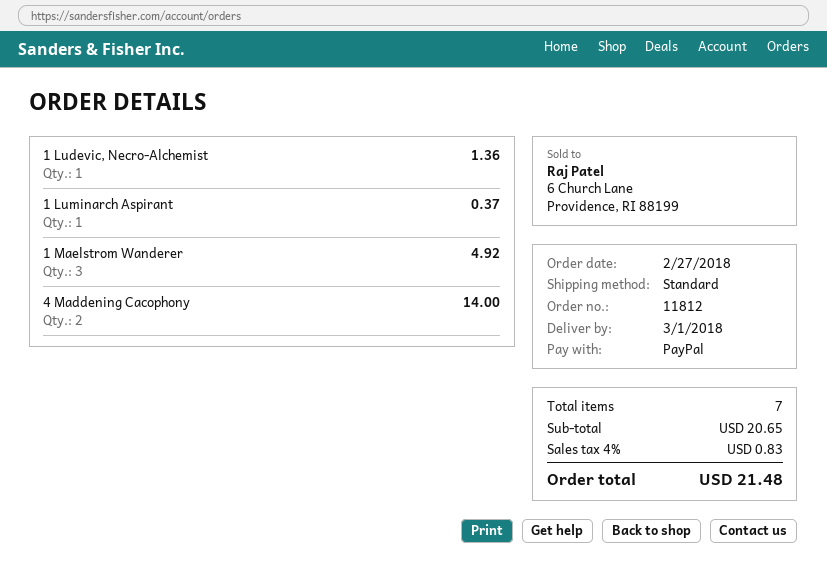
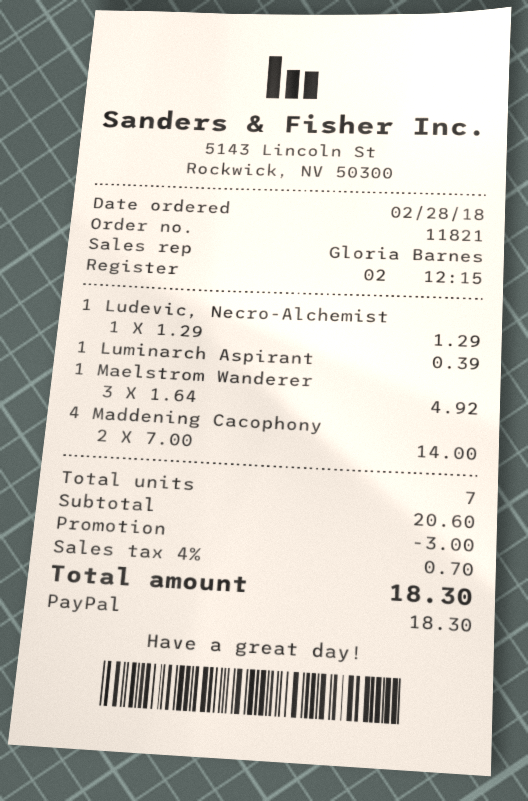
order number: 11812 -> 11821
order date: 2018-02-27 -> 2018-02-28
1 Ludevic, Necro-Alchemist: 1 for 1.36 -> 1 for 1.29
1 Luminarch Aspirant: 1 for 0.37 -> 1 for 0.39
subtotal: 20.65 -> 20.60
discount: none -> 3.00
tax: 4% = 0.83 -> 4% = 0.70
total: 21.48 -> 18.30

